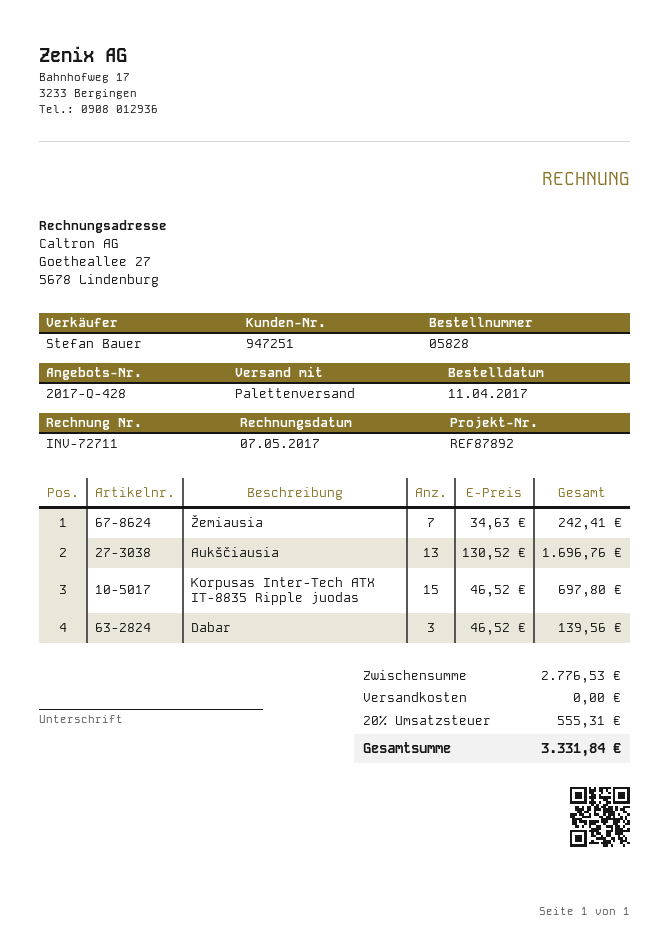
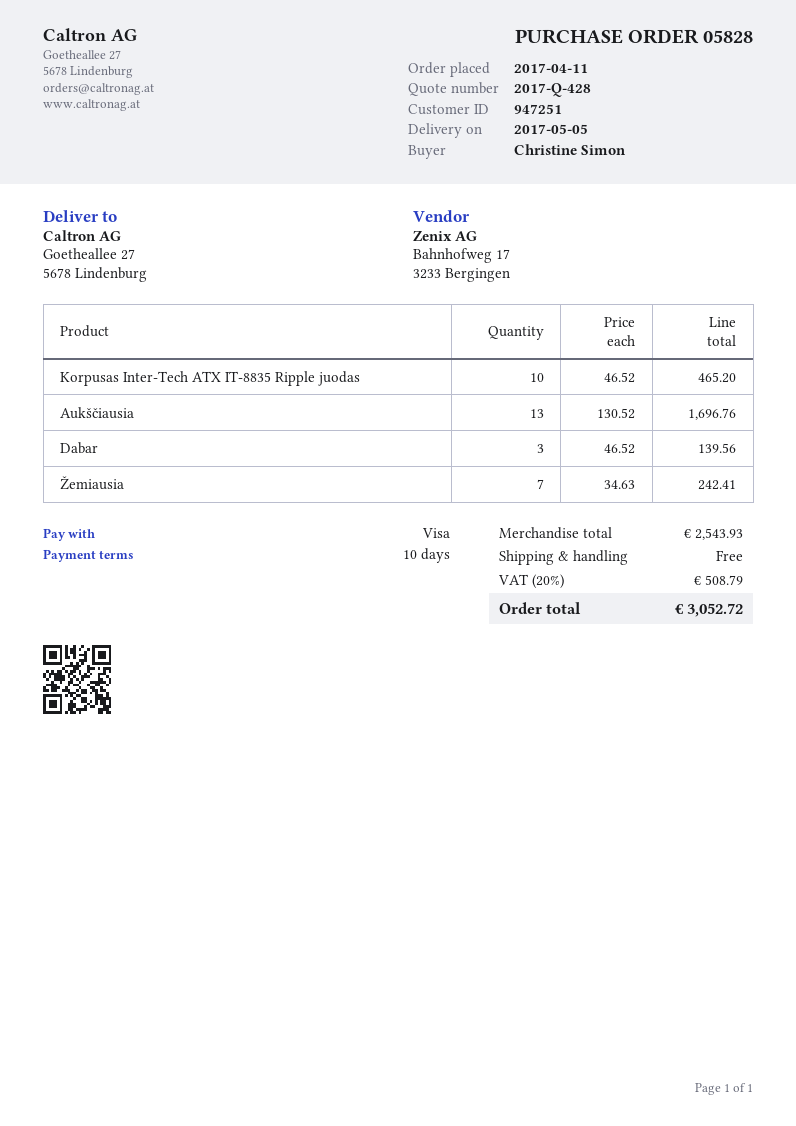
Korpusas Inter-Tech ATX IT-8835 Ripple juodas: 15 x 46.52 = 697.80 -> 10 x 46.52 = 465.20
subtotal: 2776.53 -> 2543.93
tax: 20% = 555.31 -> 20% = 508.79
total: 3331.84 -> 3052.72

